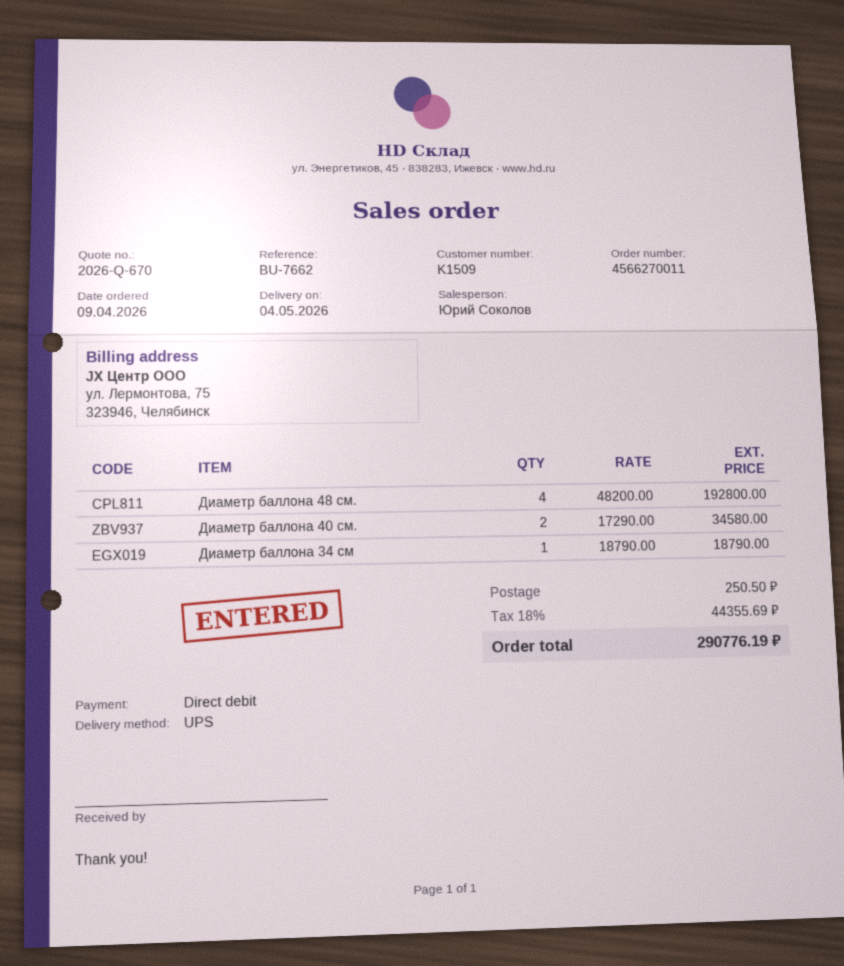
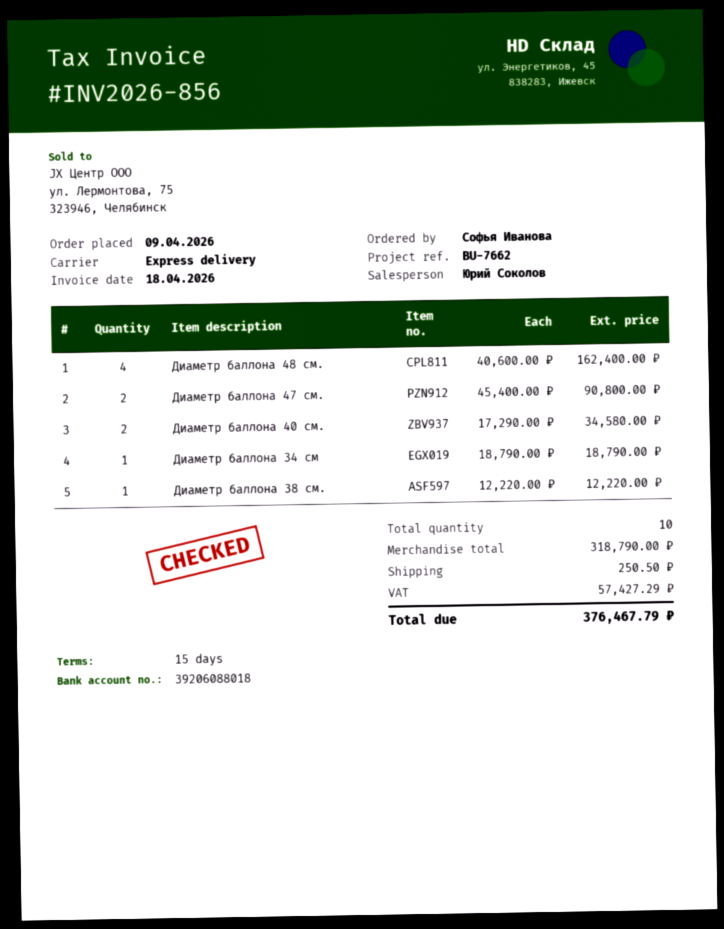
shipping method: UPS -> express
Диаметр баллона 48 см.: 4 x 48200.00 = 192800.00 -> 4 x 40600.00 = 162400.00
Диаметр баллона 47 см.: none -> 2 x 45400.00 = 90800.00
Диаметр баллона 38 см.: none -> 1 x 12220.00 = 12220.00
tax: 44355.69 -> 57427.29
total: 290776.19 -> 376467.79

